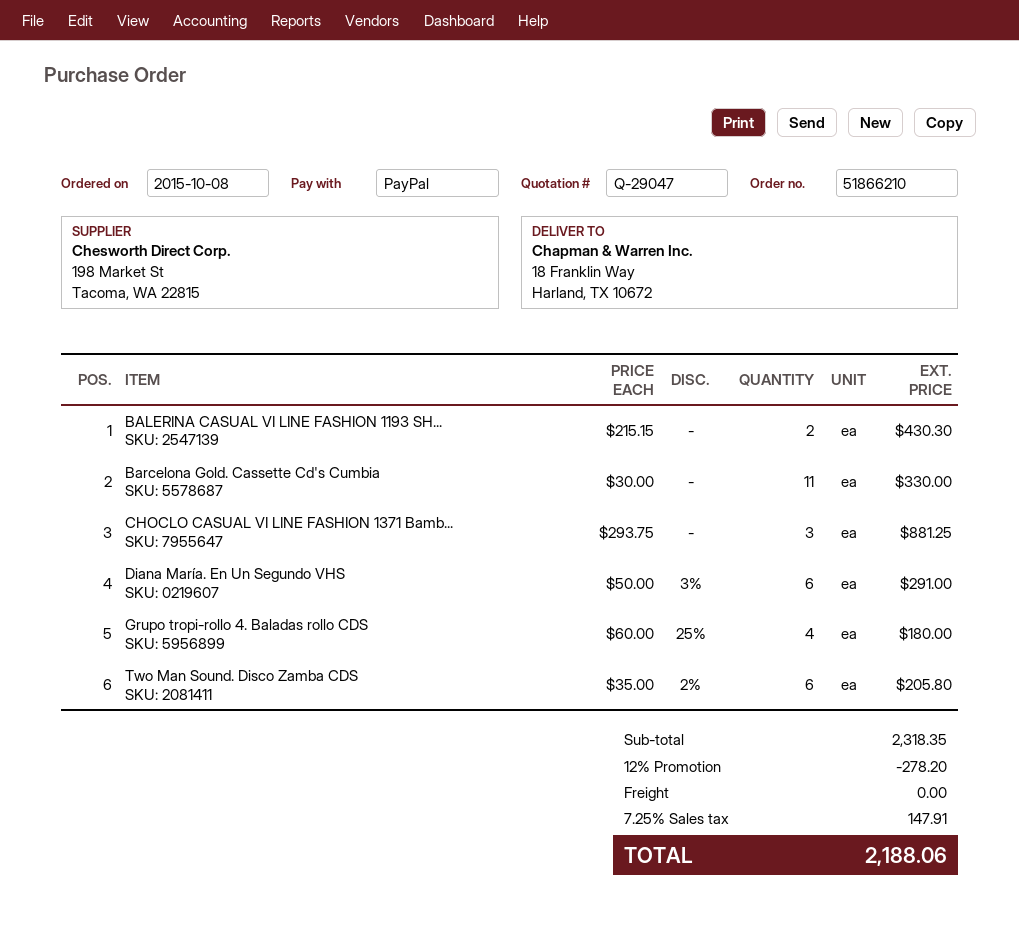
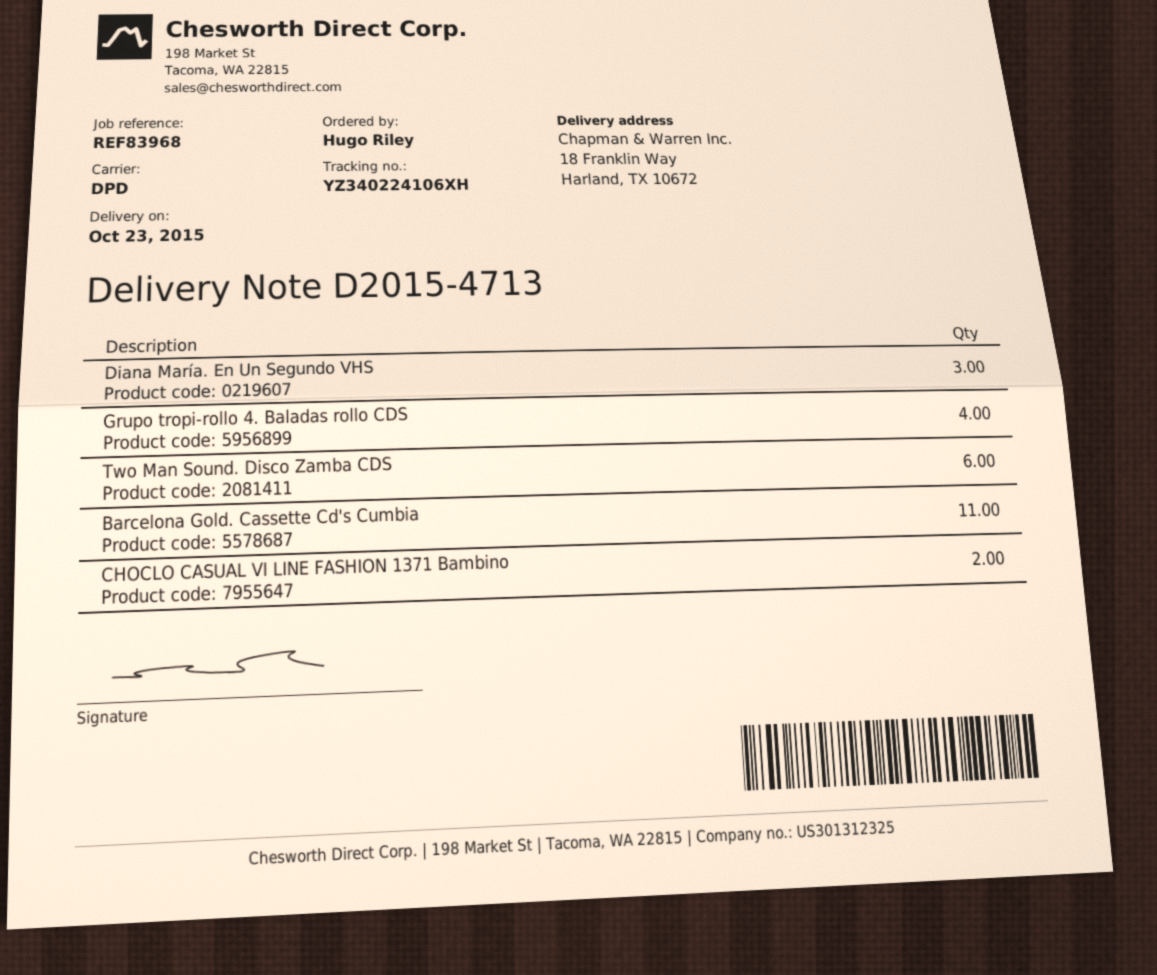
BALERINA CASUAL VI LINE FASHION 1193 SH...: 2 -> none
CHOCLO CASUAL VI LINE FASHION 1371 Bamb...: 3 -> 2
Diana María. En Un Segundo VHS: 6 -> 3

